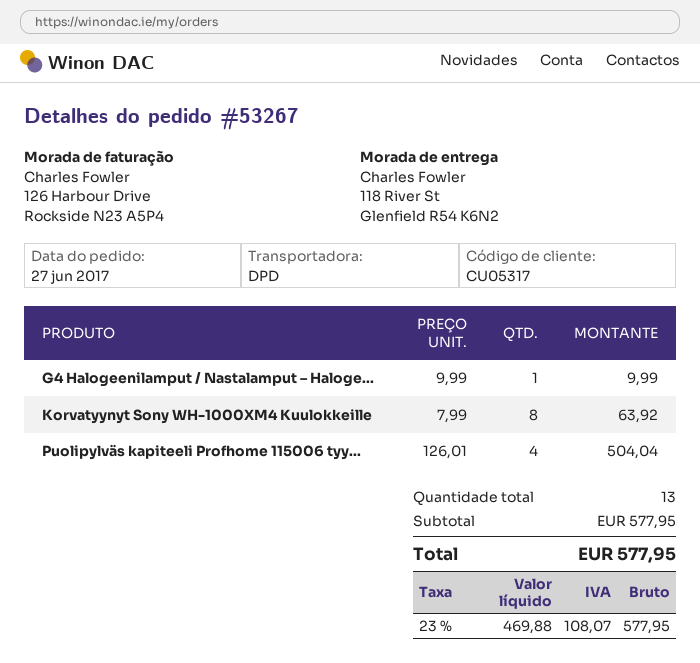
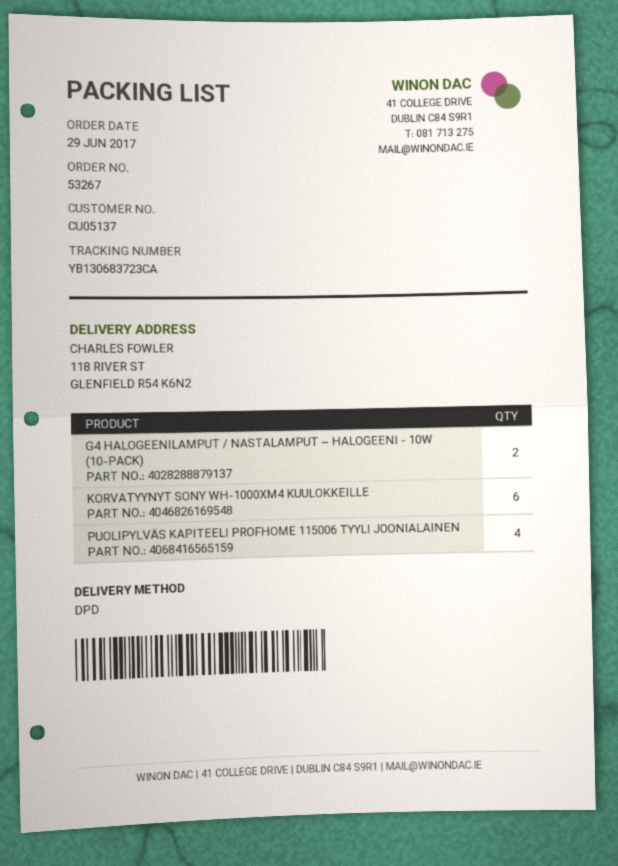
order date: 2017-06-27 -> 2017-06-29
customer number: CU05317 -> CU05137
G4 Halogeenilamput / Nastalamput – Haloge...: 1 -> 2
Korvatyynyt Sony WH-1000XM4 Kuulokkeille: 8 -> 6

